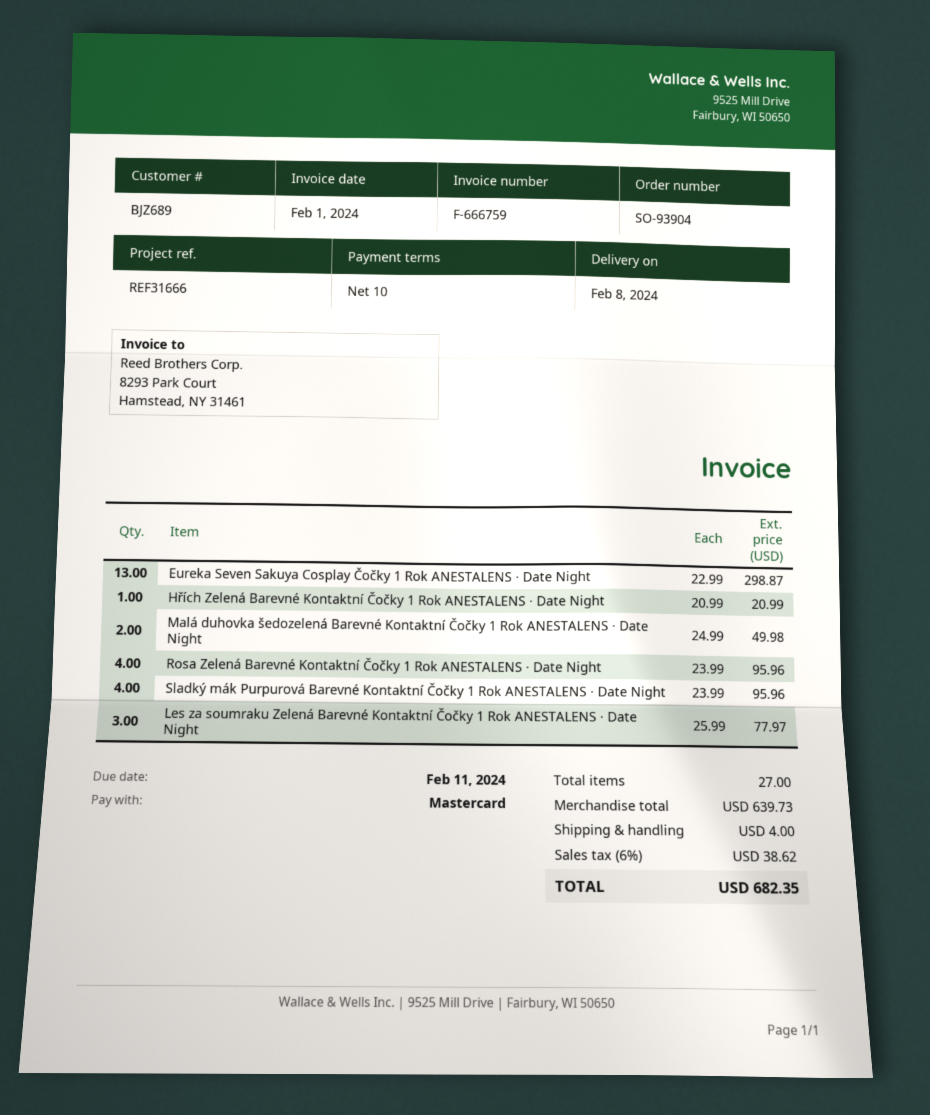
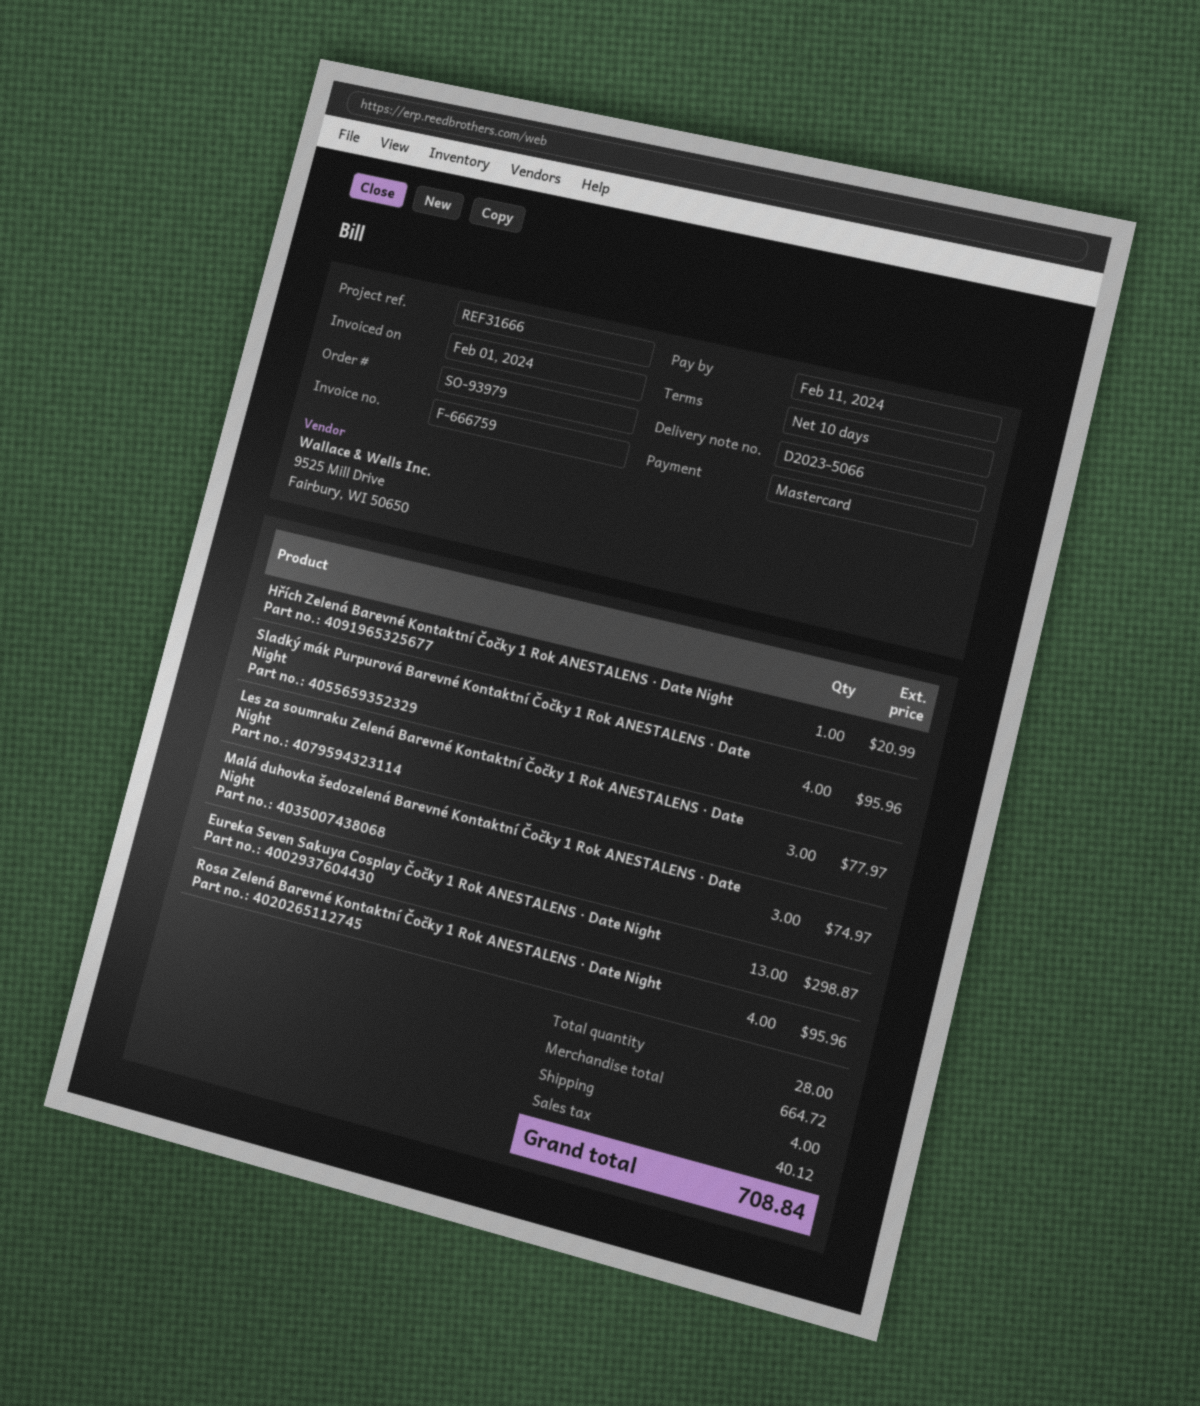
order number: SO-93904 -> SO-93979
Malá duhovka šedozelená Barevné Kontaktní Čočky 1 Rok ANESTALENS · Date Night: 2 for 49.98 -> 3 for 74.97
total quantity: 27 -> 28
subtotal: 639.73 -> 664.72
tax: 38.62 -> 40.12
total: 682.35 -> 708.84

